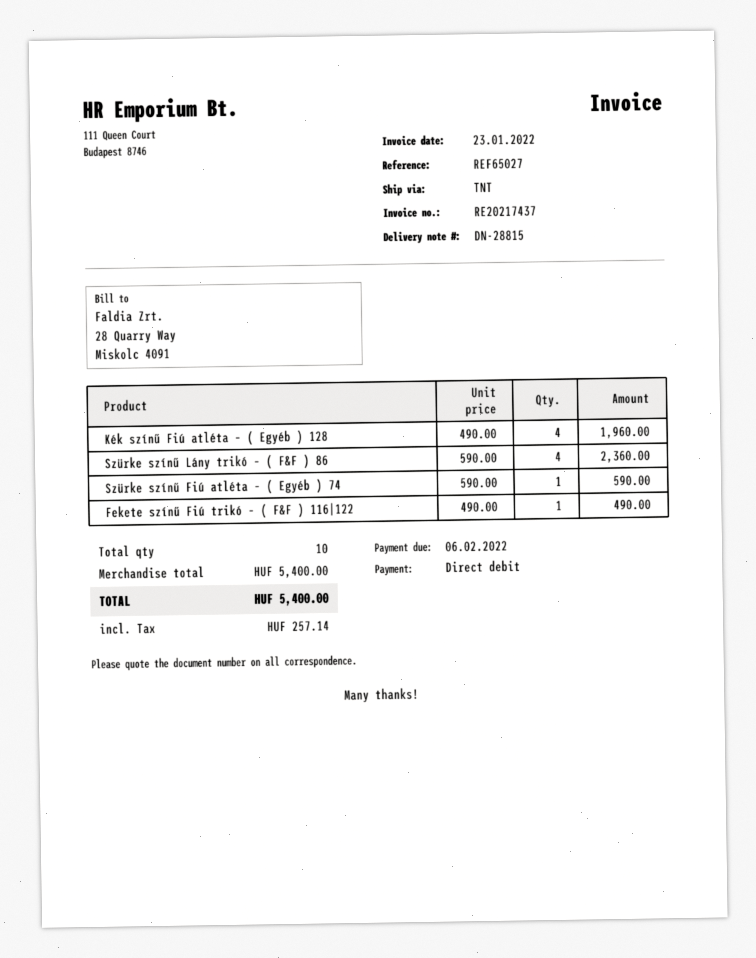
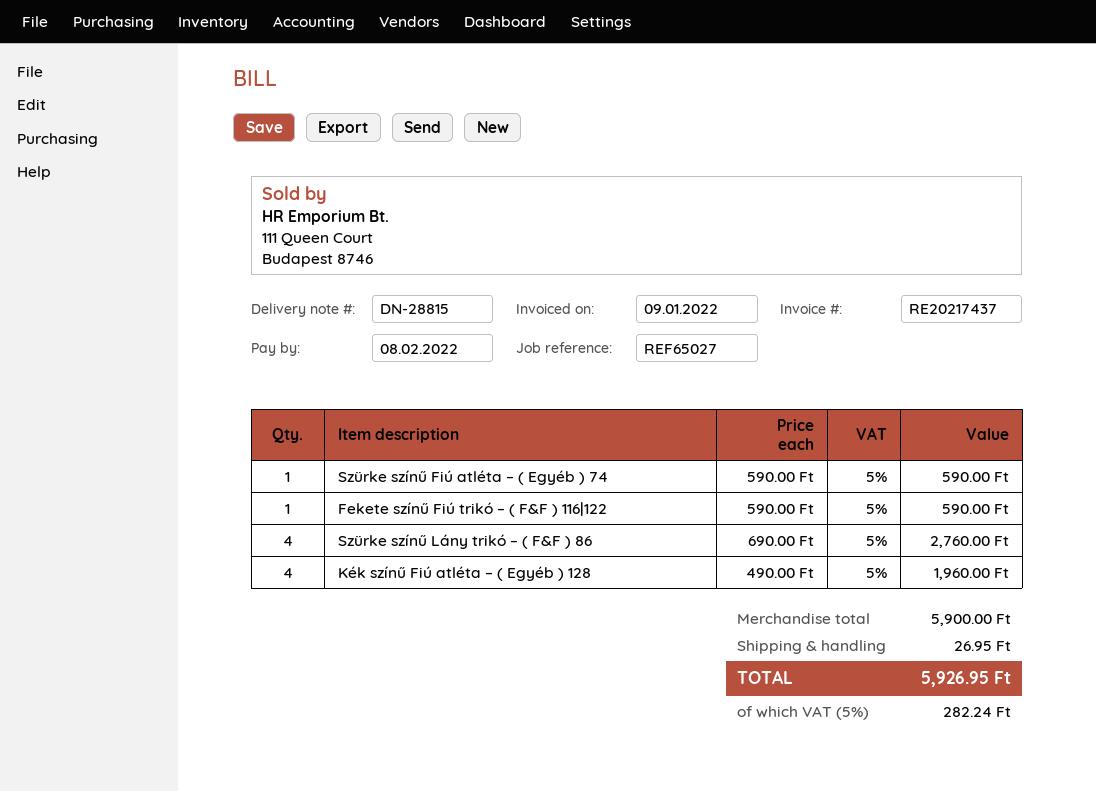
invoice date: 2022-01-23 -> 2022-01-09
due date: 2022-02-06 -> 2022-02-08
Szürke színű Lány trikó – ( F&F ) 86: 4 x 590.00 = 2360.00 -> 4 x 690.00 = 2760.00
Fekete színű Fiú trikó – ( F&F ) 116|122: 1 x 490.00 = 490.00 -> 1 x 590.00 = 590.00
subtotal: 5400.00 -> 5900.00
shipping: none -> 26.95
tax: 257.14 -> 282.24
total: 5400.00 -> 5926.95

